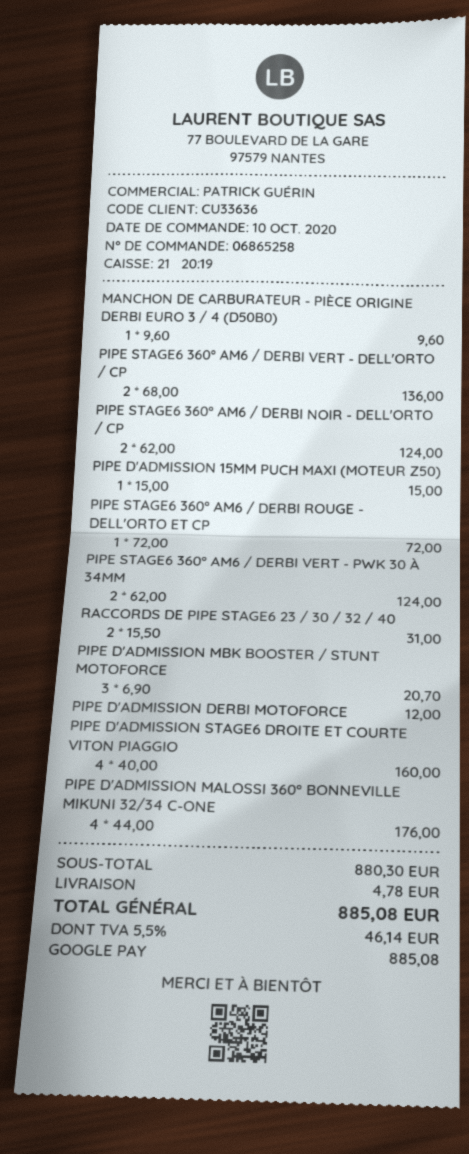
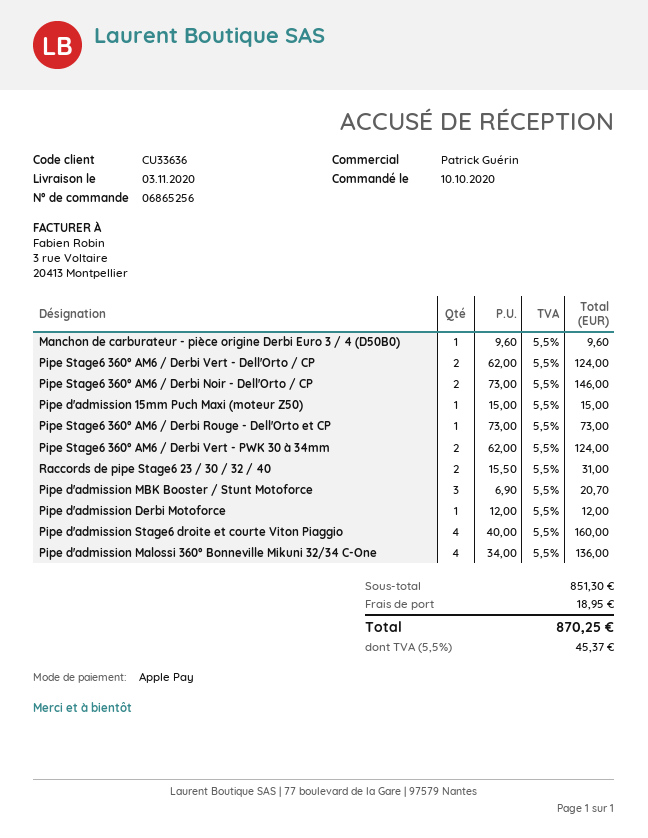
order number: 06865258 -> 06865256
payment method: Google Pay -> Apple Pay
PIPE STAGE6 360° AM6 / DERBI VERT - DELL'ORTO / CP: 2 x 68.00 = 136.00 -> 2 x 62.00 = 124.00
PIPE STAGE6 360° AM6 / DERBI NOIR - DELL'ORTO / CP: 2 x 62.00 = 124.00 -> 2 x 73.00 = 146.00
PIPE STAGE6 360° AM6 / DERBI ROUGE - DELL'ORTO ET CP: 1 x 72.00 = 72.00 -> 1 x 73.00 = 73.00
PIPE D'ADMISSION MALOSSI 360° BONNEVILLE MIKUNI 32/34 C-ONE: 4 x 44.00 = 176.00 -> 4 x 34.00 = 136.00
subtotal: 880.30 -> 851.30
shipping: 4.78 -> 18.95
tax: 5.5% = 46.14 -> 5.5% = 45.37
total: 885.08 -> 870.25

